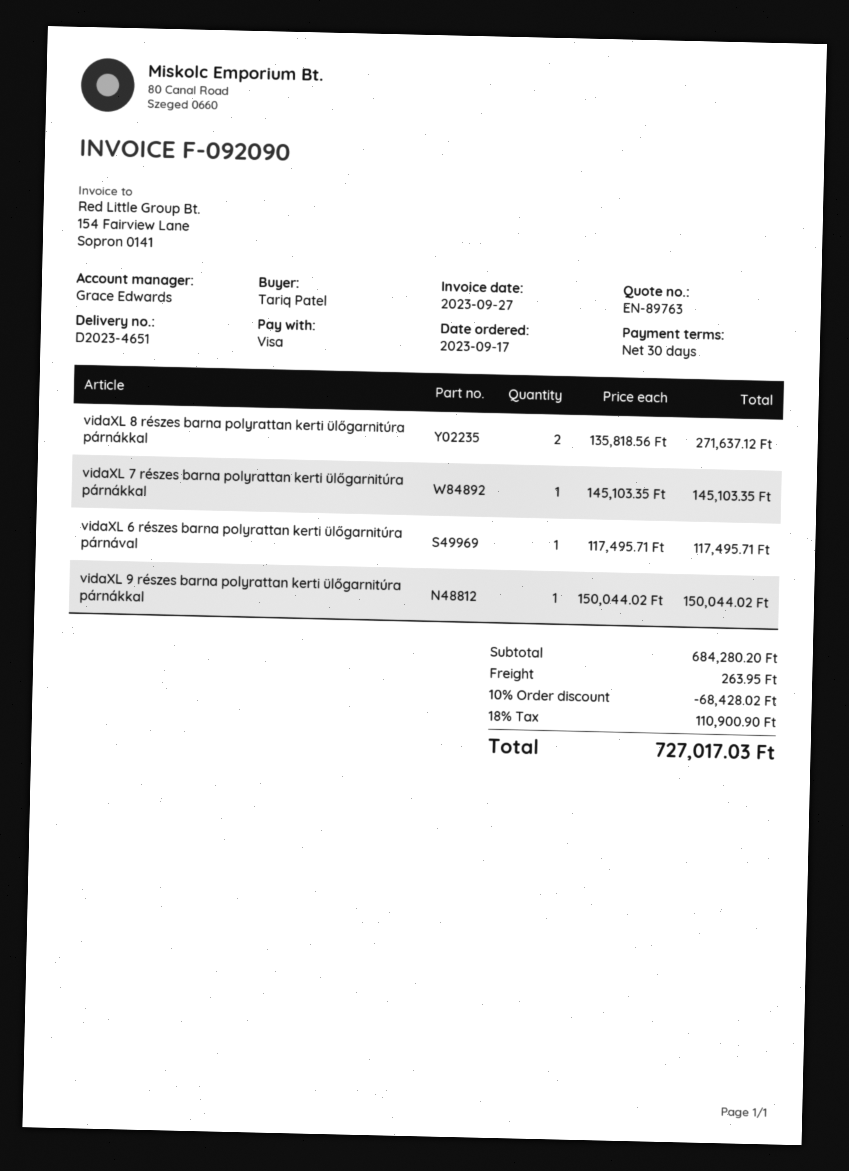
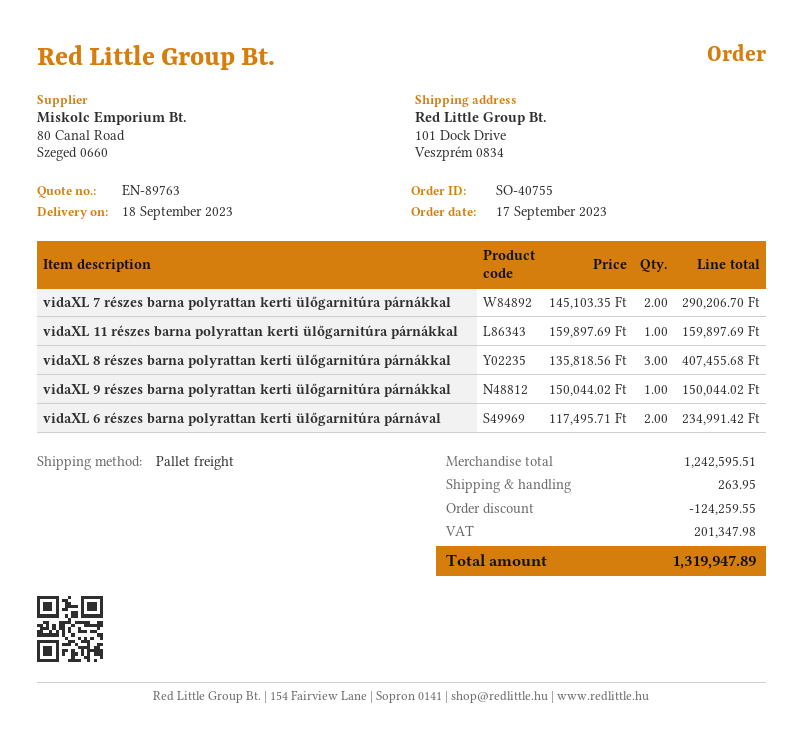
vidaXL 8 részes barna polyrattan kerti ülőgarnitúra párnákkal: 2 x 135818.56 = 271637.12 -> 3 x 135818.56 = 407455.68
vidaXL 7 részes barna polyrattan kerti ülőgarnitúra párnákkal: 1 x 145103.35 = 145103.35 -> 2 x 145103.35 = 290206.70
vidaXL 6 részes barna polyrattan kerti ülőgarnitúra párnával: 1 x 117495.71 = 117495.71 -> 2 x 117495.71 = 234991.42
vidaXL 11 részes barna polyrattan kerti ülőgarnitúra párnákkal: none -> 1 x 159897.69 = 159897.69
subtotal: 684280.20 -> 1242595.51
discount: 68428.02 -> 124259.55
tax: 110900.90 -> 201347.98
total: 727017.03 -> 1319947.89

